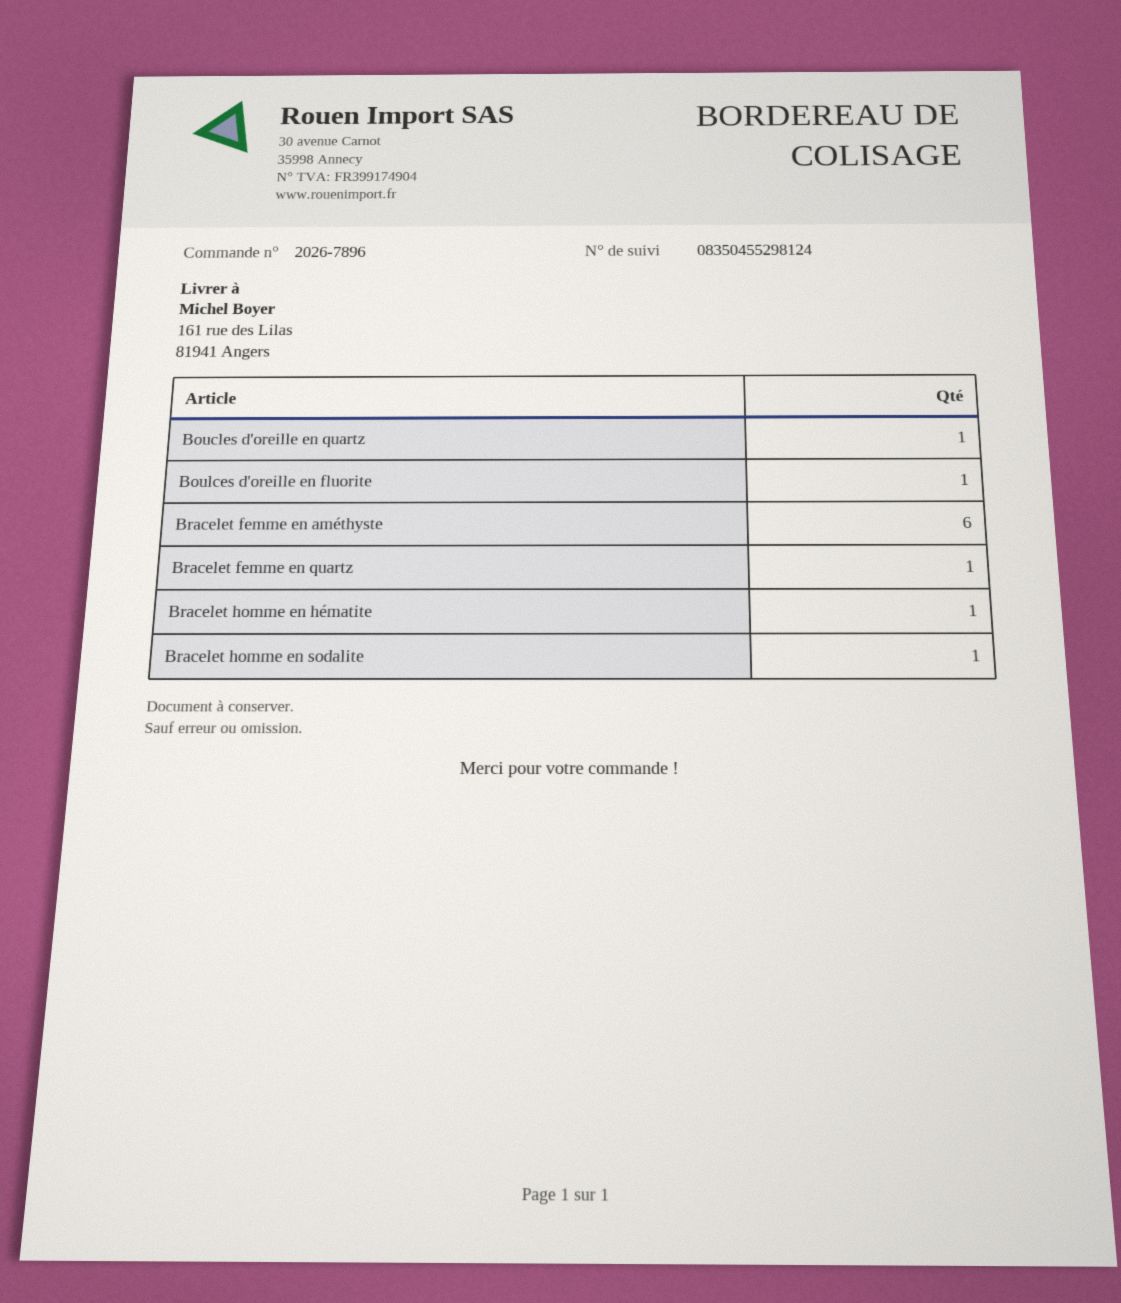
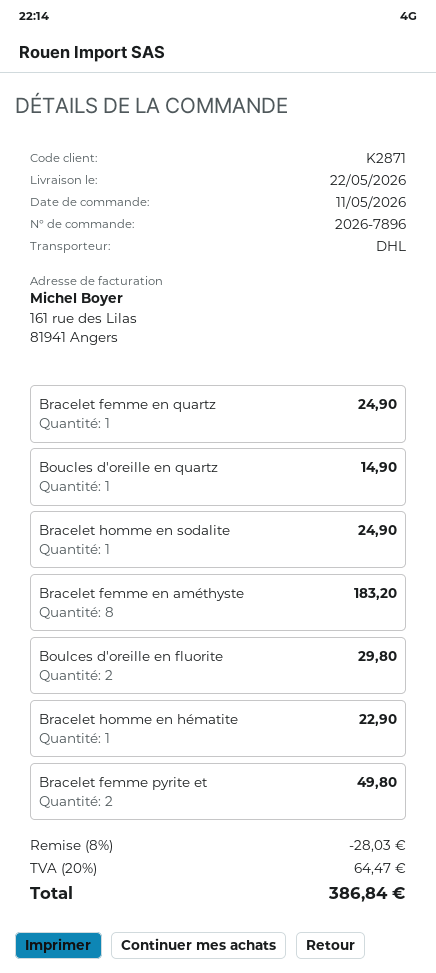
Boulces d'oreille en fluorite: 1 -> 2
Bracelet femme en améthyste: 6 -> 8
Bracelet femme pyrite et: none -> 2

